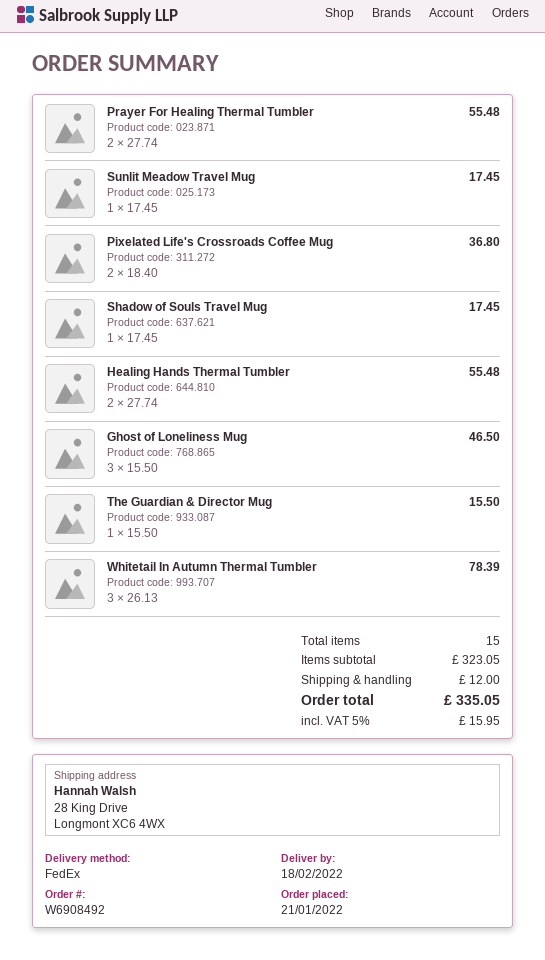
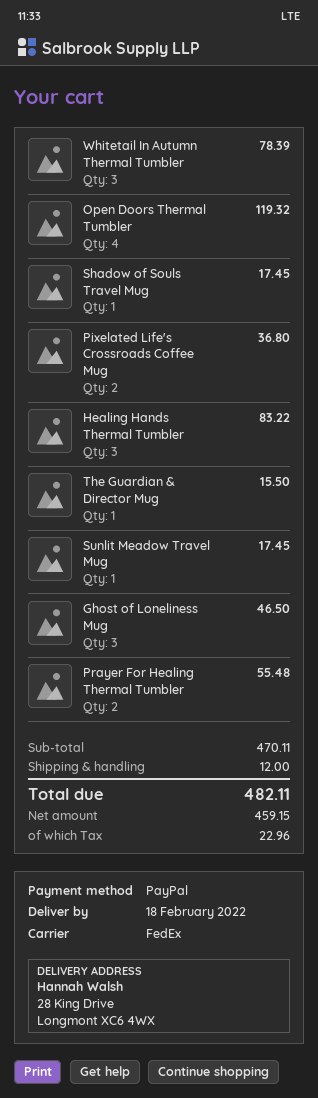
Healing Hands Thermal Tumbler: 2 for 55.48 -> 3 for 83.22
Open Doors Thermal Tumbler: none -> 4 for 119.32
subtotal: 323.05 -> 470.11
tax: 15.95 -> 22.96
total: 335.05 -> 482.11

